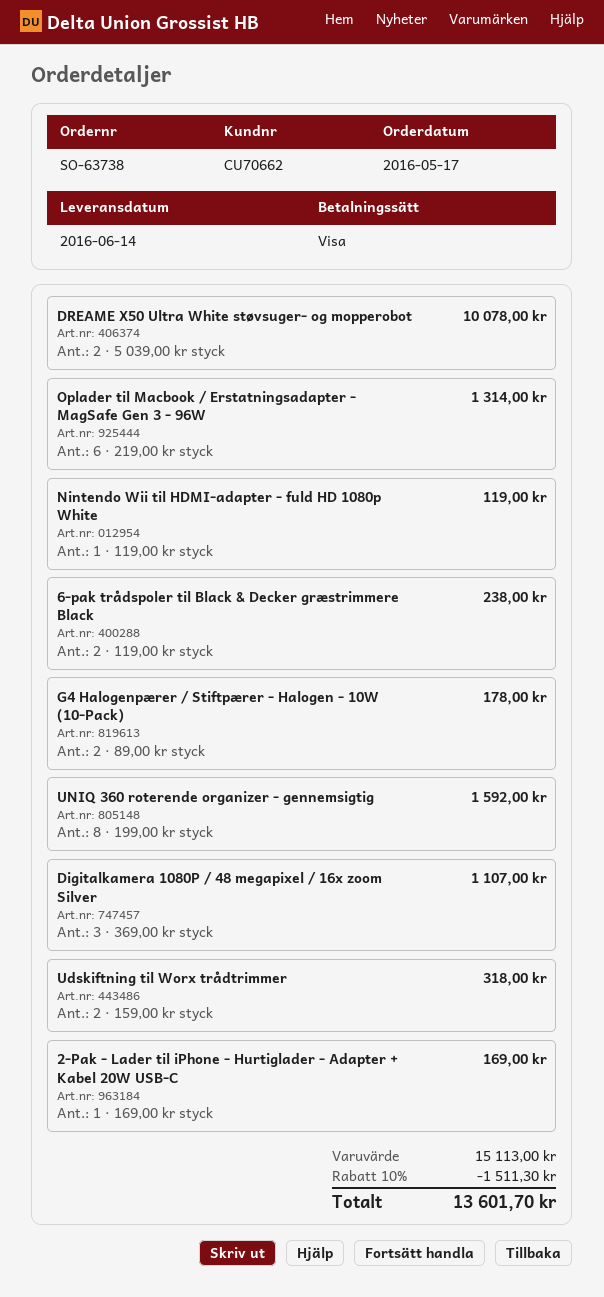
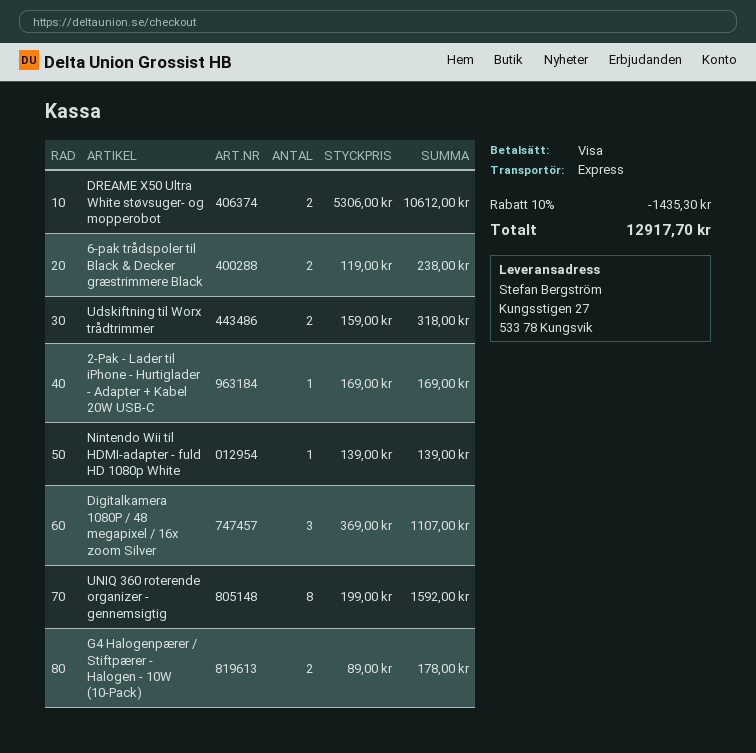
DREAME X50 Ultra White støvsuger- og mopperobot: 2 x 5039.00 = 10078.00 -> 2 x 5306.00 = 10612.00
Oplader til Macbook / Erstatningsadapter - MagSafe Gen 3 - 96W: 6 x 219.00 = 1314.00 -> none
Nintendo Wii til HDMI-adapter - fuld HD 1080p White: 1 x 119.00 = 119.00 -> 1 x 139.00 = 139.00
discount: 10% = 1511.30 -> 10% = 1435.30
total: 13601.70 -> 12917.70

